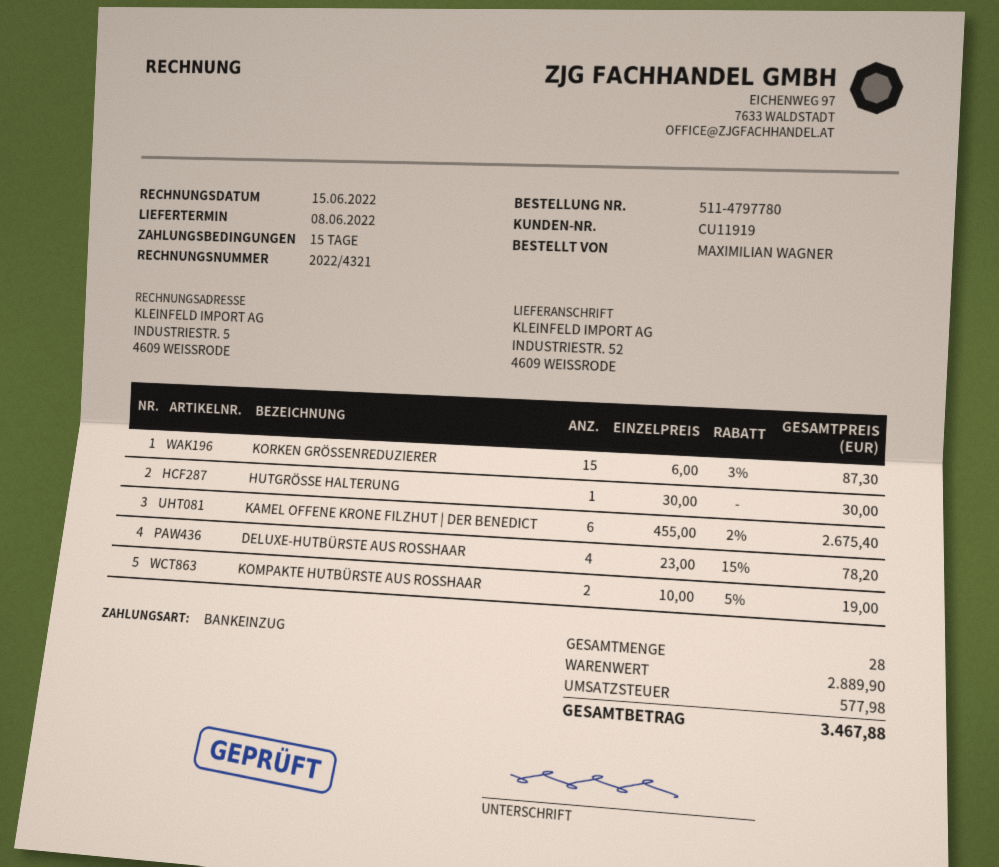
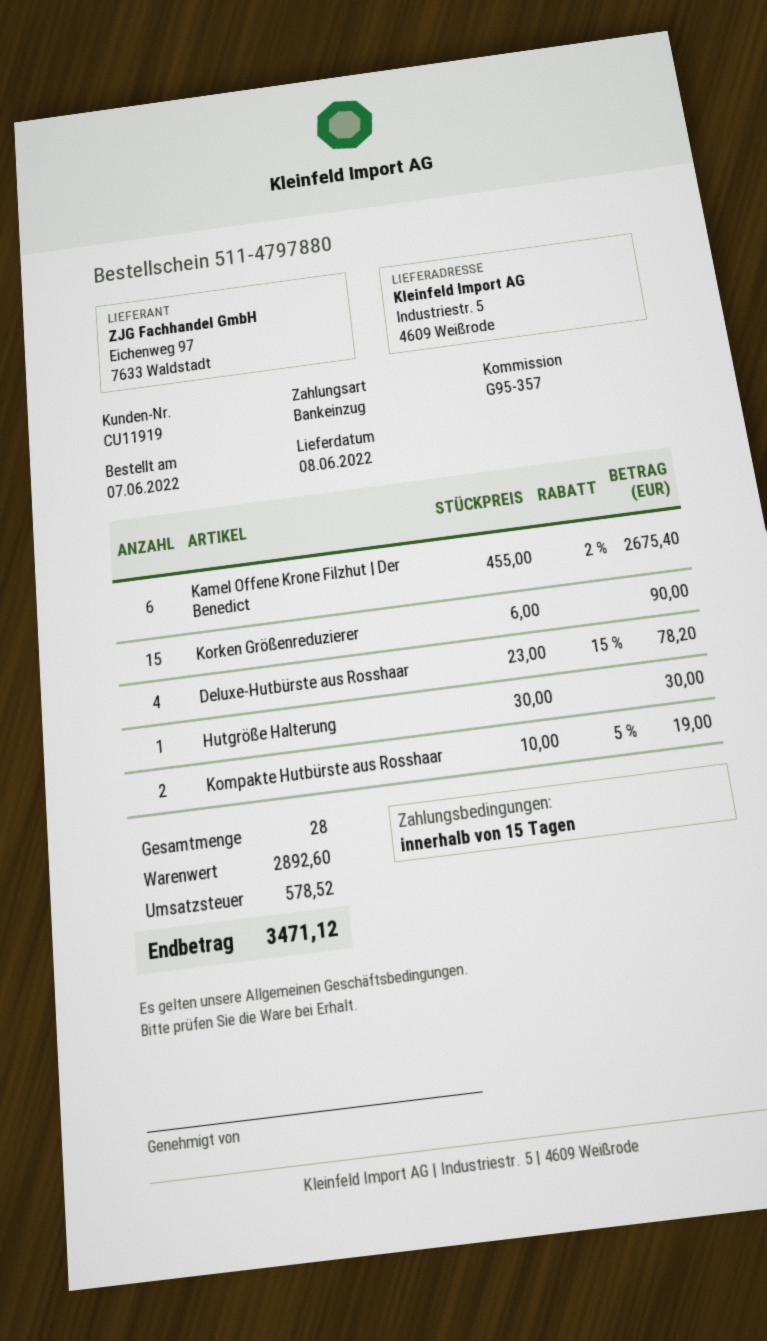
order number: 511-4797780 -> 511-4797880
ship to: INDUSTRIESTR. 52, 4609 WEISSRODE -> Industriestr. 5, 4609 Weißrode
KORKEN GRÖSSENREDUZIERER: 15 x 6.00 - 3% = 87.30 -> 15 x 6.00 = 90.00
subtotal: 2889.90 -> 2892.60
tax: 577.98 -> 578.52
total: 3467.88 -> 3471.12

